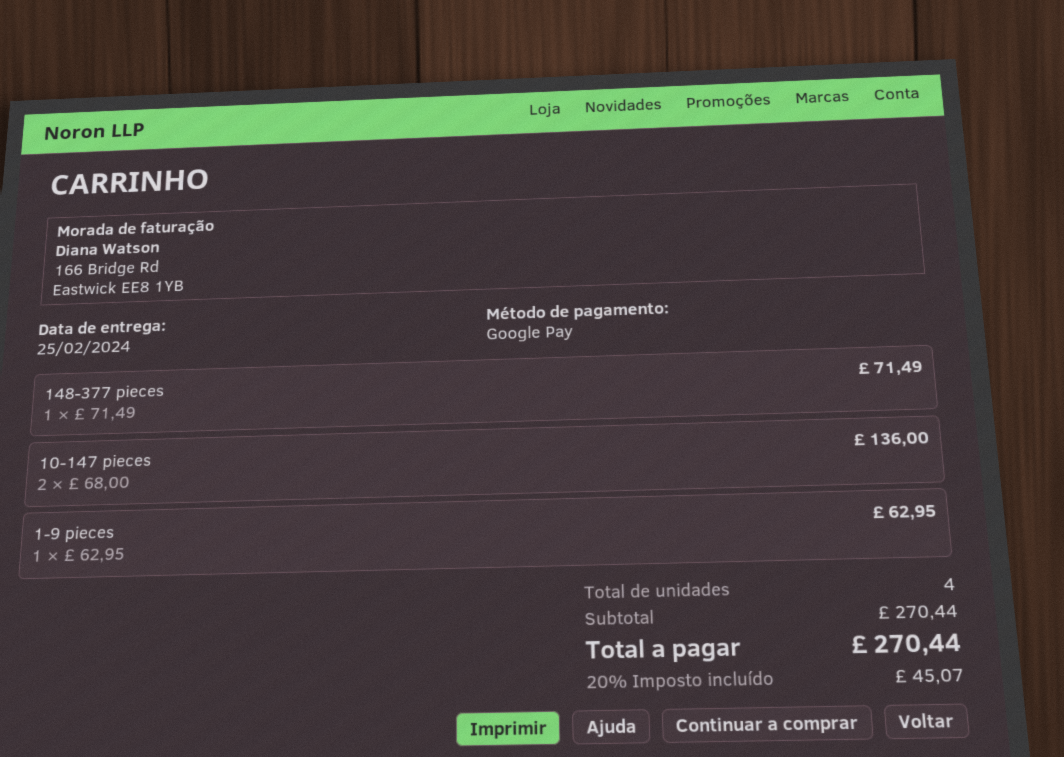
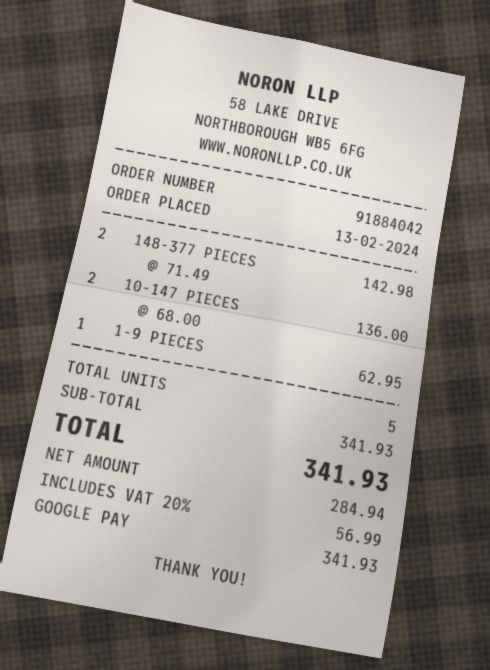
148-377 pieces: 1 x 71.49 = 71.49 -> 2 x 71.49 = 142.98
total quantity: 4 -> 5
subtotal: 270.44 -> 341.93
tax: 20% = 45.07 -> 20% = 56.99
total: 270.44 -> 341.93

